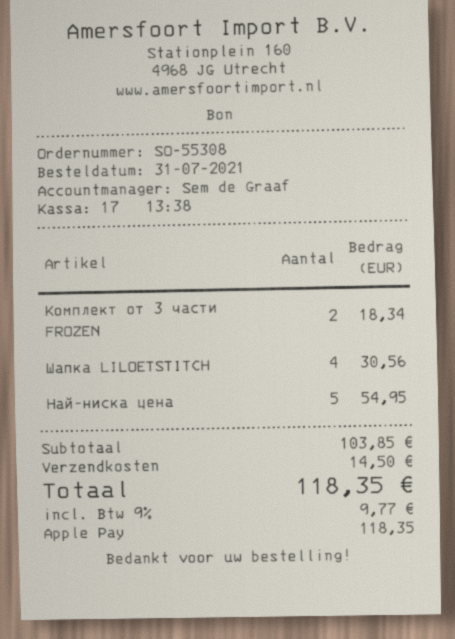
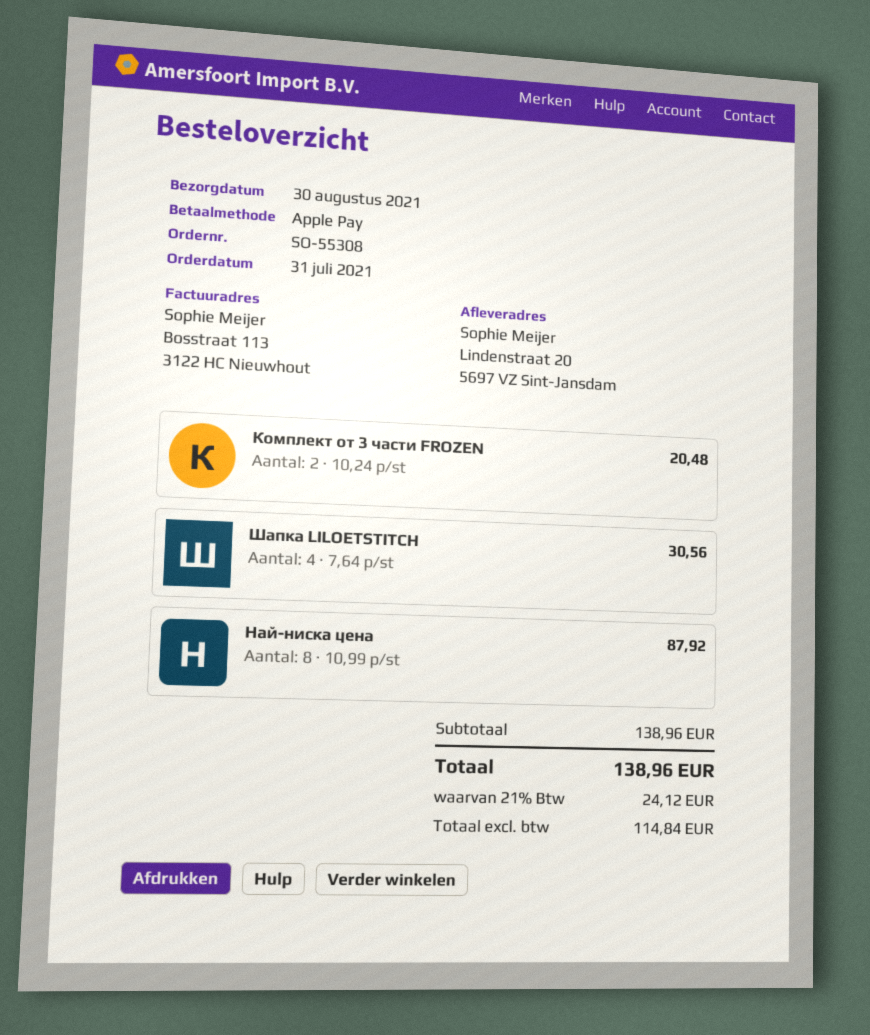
Комплект от 3 части FROZEN: 2 for 18.34 -> 2 for 20.48
Най-ниска цена: 5 for 54.95 -> 8 for 87.92
subtotal: 103.85 -> 138.96
shipping: 14.50 -> none
tax: 9% = 9.77 -> 21% = 24.12
total: 118.35 -> 138.96

